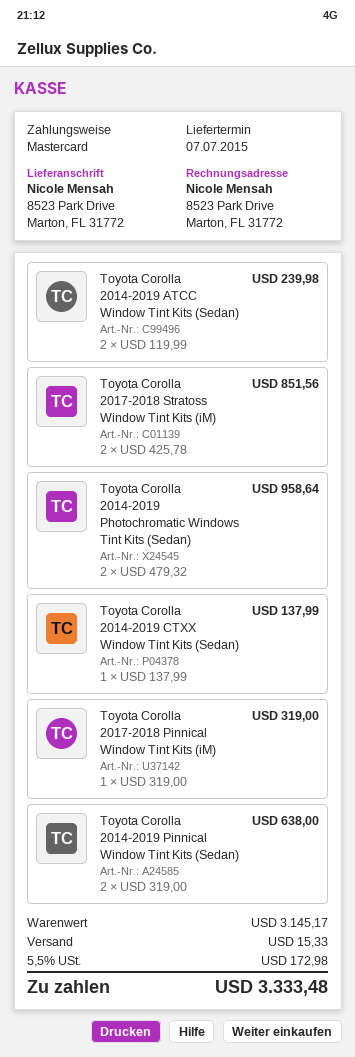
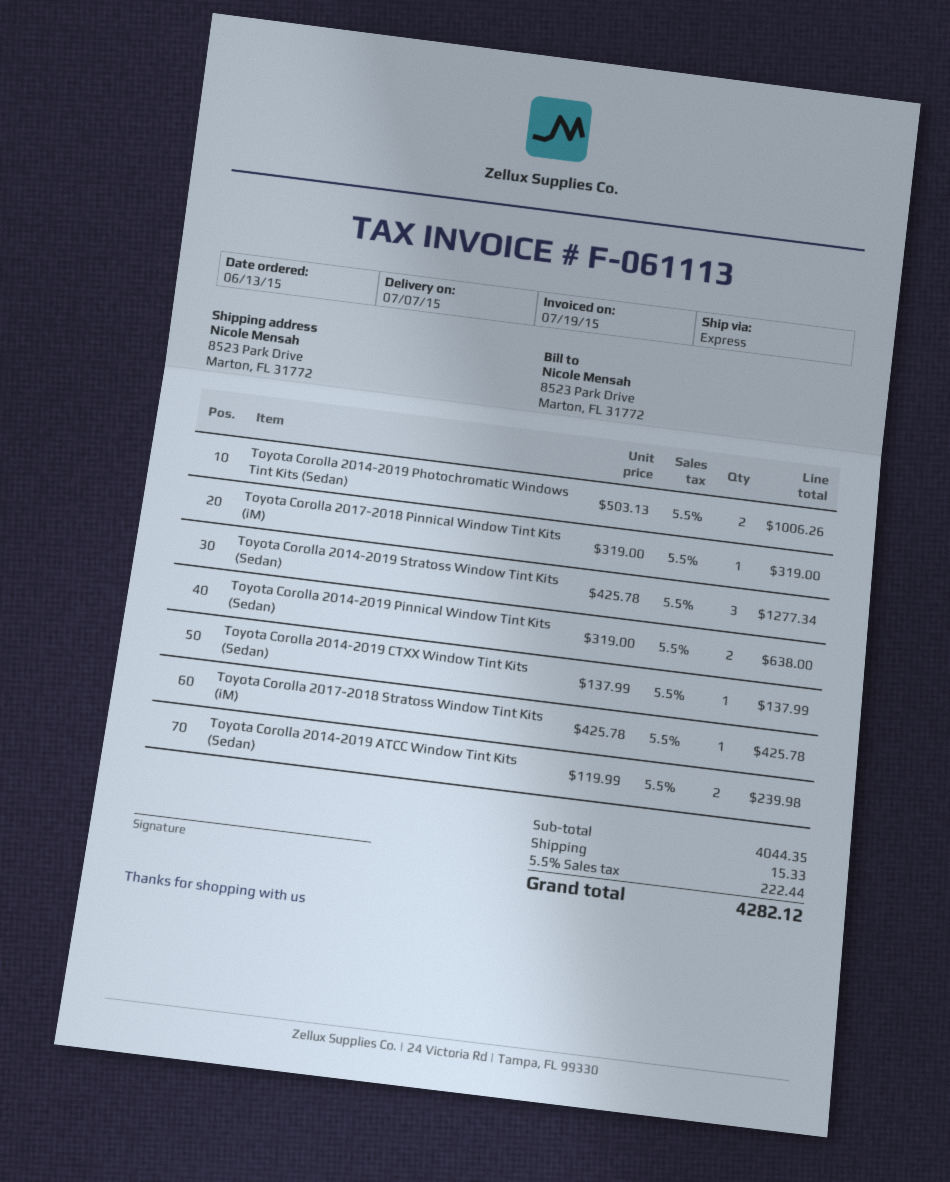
Toyota Corolla 2017-2018 Stratoss Window Tint Kits (iM): 2 x 425.78 = 851.56 -> 1 x 425.78 = 425.78
Toyota Corolla 2014-2019 Photochromatic Windows Tint Kits (Sedan): 2 x 479.32 = 958.64 -> 2 x 503.13 = 1006.26
Toyota Corolla 2014-2019 Stratoss Window Tint Kits (Sedan): none -> 3 x 425.78 = 1277.34
subtotal: 3145.17 -> 4044.35
tax: 5.5% = 172.98 -> 5.5% = 222.44
total: 3333.48 -> 4282.12

